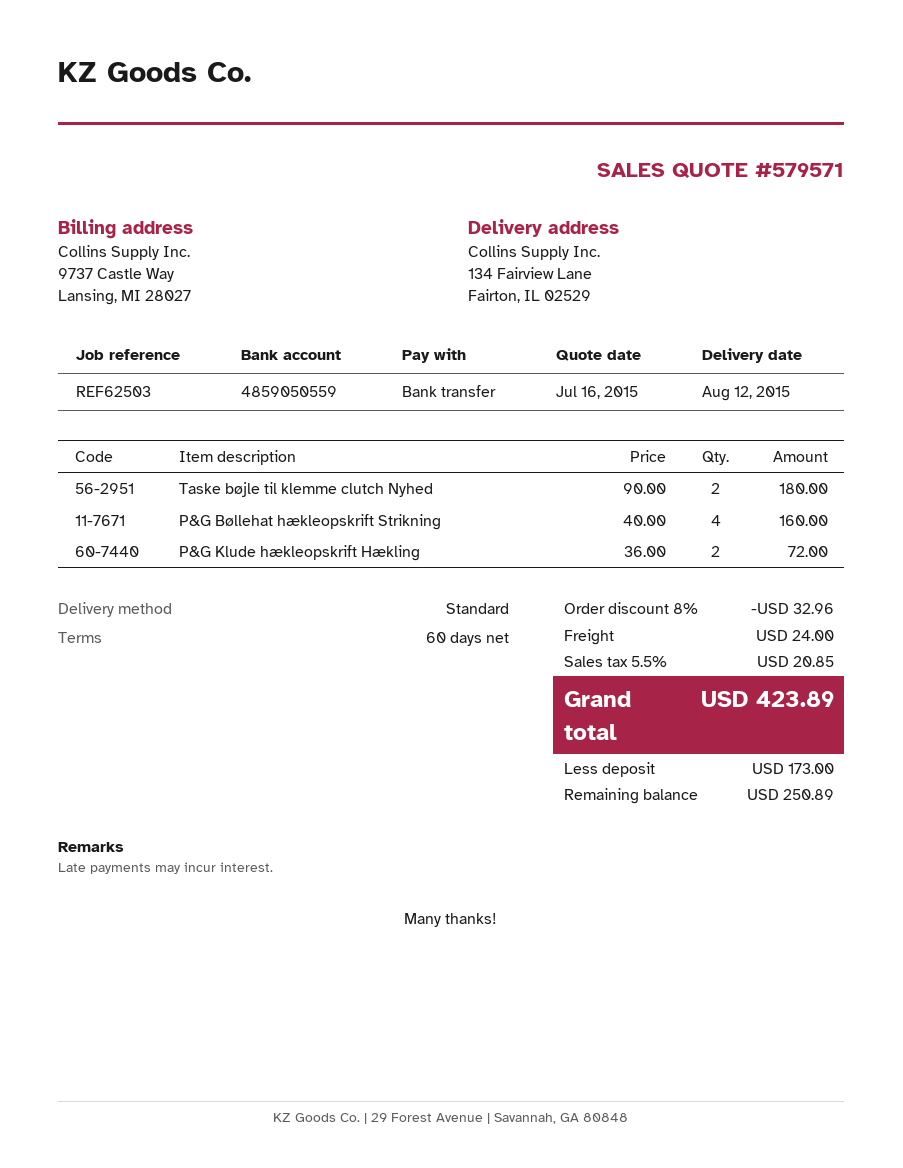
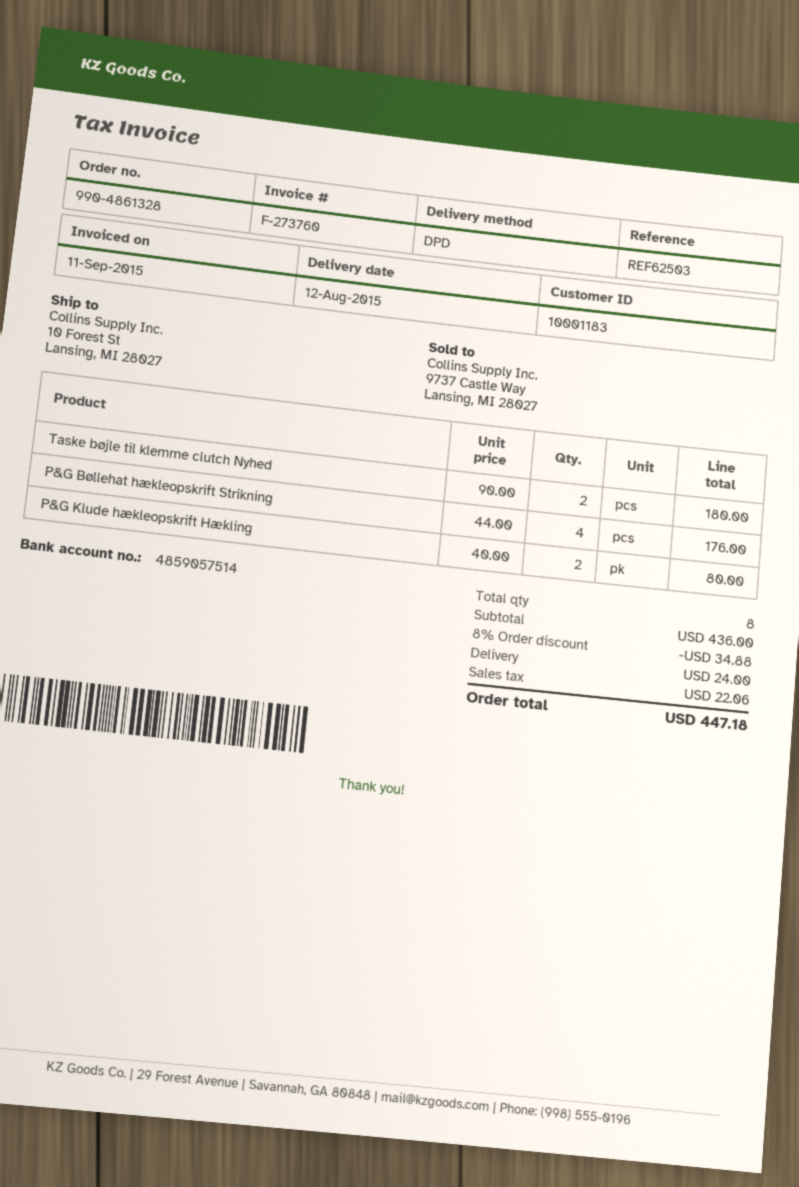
bank account: 4859050559 -> 4859057514
shipping method: standard -> DPD
ship to: 134 Fairview Lane, Fairton, IL 02529 -> 10 Forest St, Lansing, MI 28027
P&G Bøllehat hækleopskrift Strikning: 4 x 40.00 = 160.00 -> 4 x 44.00 = 176.00
P&G Klude hækleopskrift Hækling: 2 x 36.00 = 72.00 -> 2 x 40.00 = 80.00
discount: 8% = 32.96 -> 8% = 34.88
tax: 20.85 -> 22.06
total: 423.89 -> 447.18

